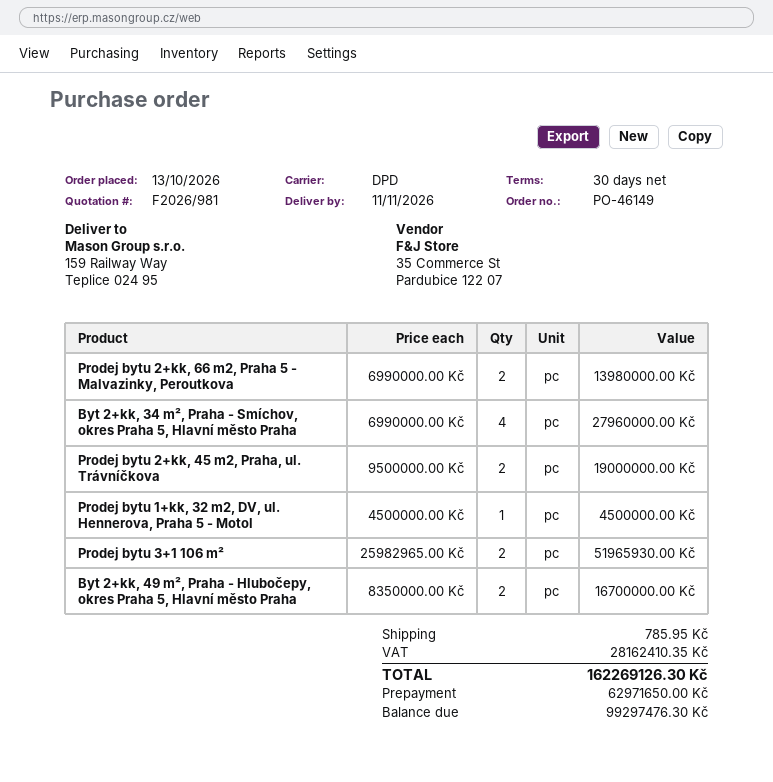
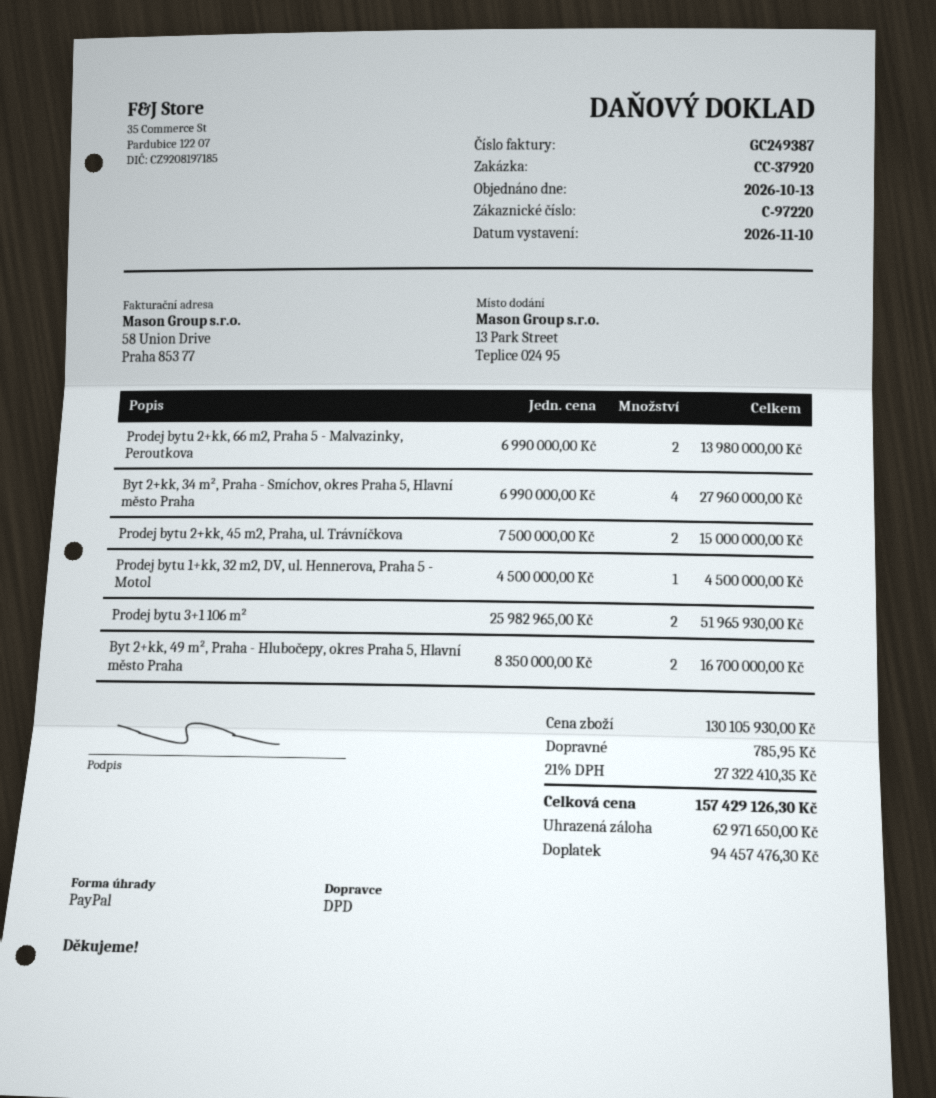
ship to: 159 Railway Way, Teplice 024 95 -> 13 Park Street, Teplice 024 95
Prodej bytu 2+kk, 45 m2, Praha, ul. Trávníčkova: 2 x 9500000.00 = 19000000.00 -> 2 x 7500000.00 = 15000000.00
tax: 28162410.35 -> 27322410.35
total: 162269126.30 -> 157429126.30
balance: 99297476.30 -> 94457476.30

